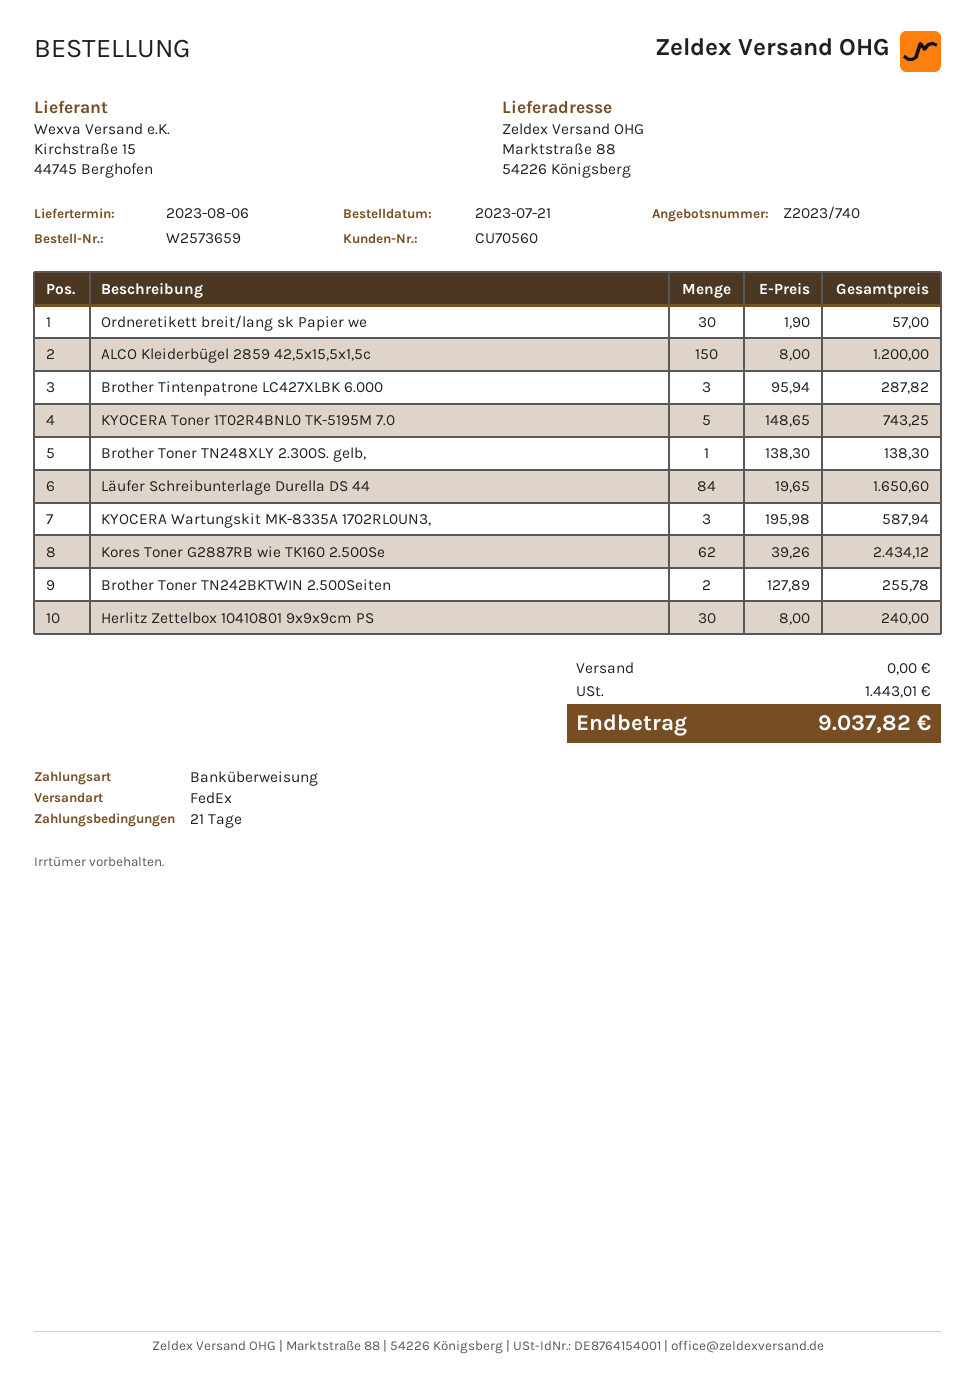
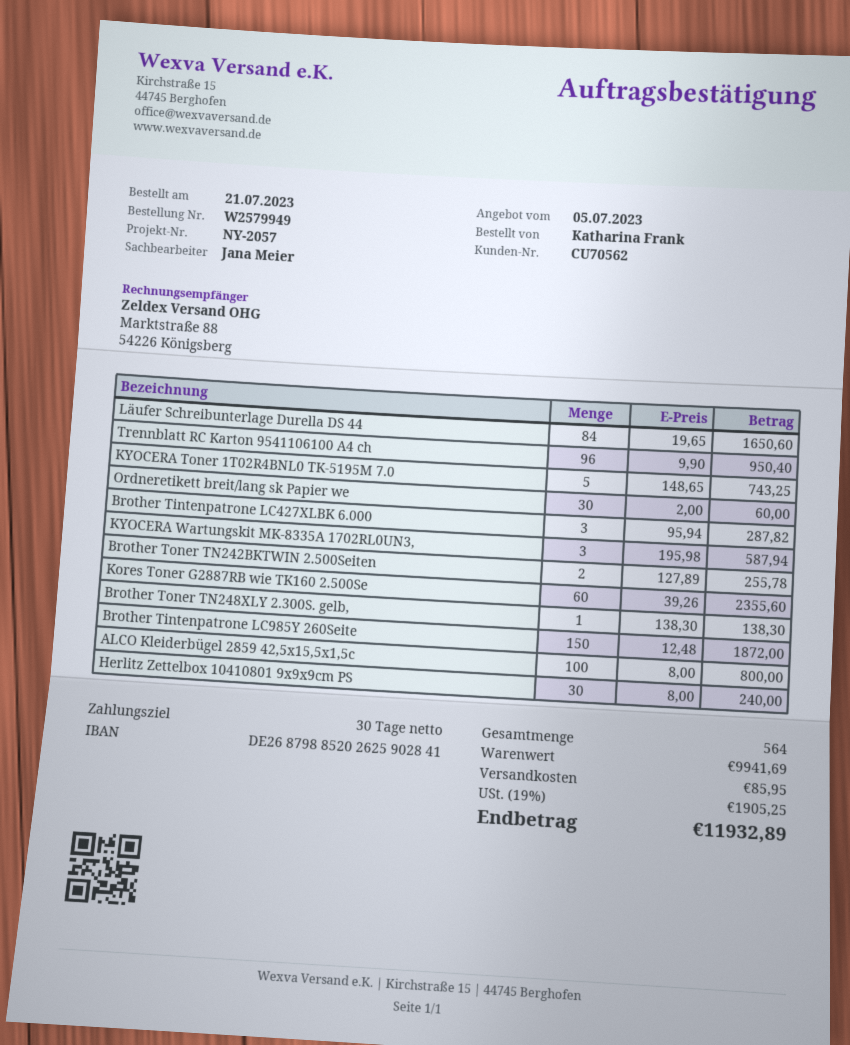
order number: W2573659 -> W2579949
payment terms: 21 days -> 30 days
customer number: CU70560 -> CU70562
Ordneretikett breit/lang sk Papier we: 30 x 1.90 = 57.00 -> 30 x 2.00 = 60.00
ALCO Kleiderbügel 2859 42,5x15,5x1,5c: 150 x 8.00 = 1200.00 -> 100 x 8.00 = 800.00
Kores Toner G2887RB wie TK160 2.500Se: 62 x 39.26 = 2434.12 -> 60 x 39.26 = 2355.60
Trennblatt RC Karton 9541106100 A4 ch: none -> 96 x 9.90 = 950.40
Brother Tintenpatrone LC985Y 260Seite: none -> 150 x 12.48 = 1872.00
shipping: 0.00 -> 85.95
tax: 1443.01 -> 1905.25
total: 9037.82 -> 11932.89

